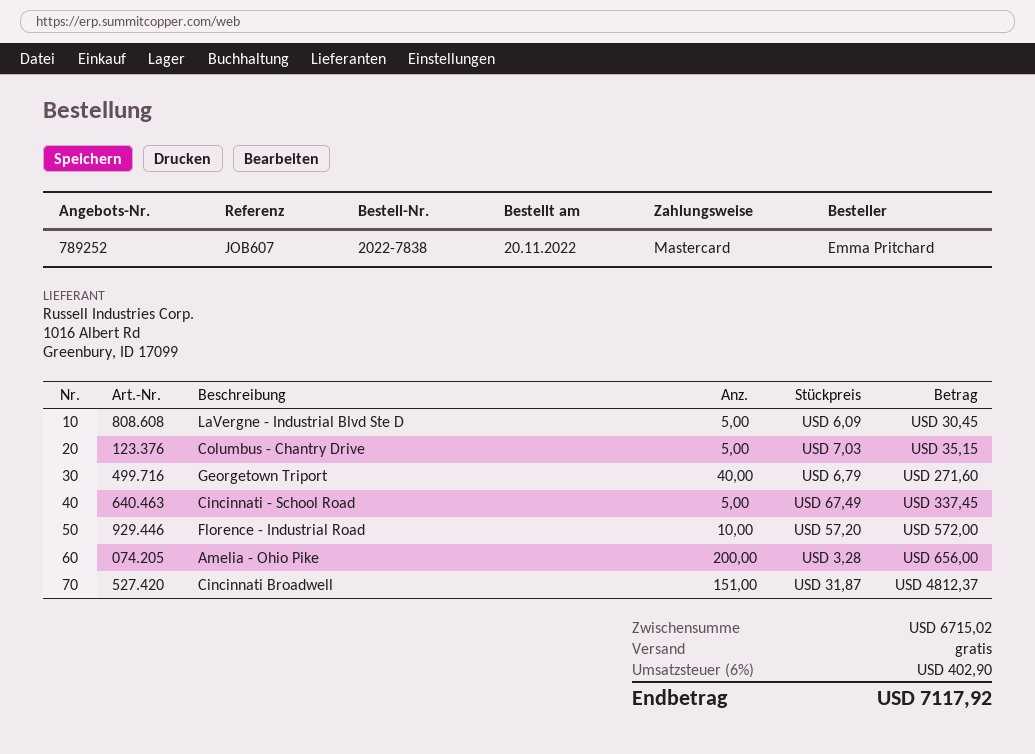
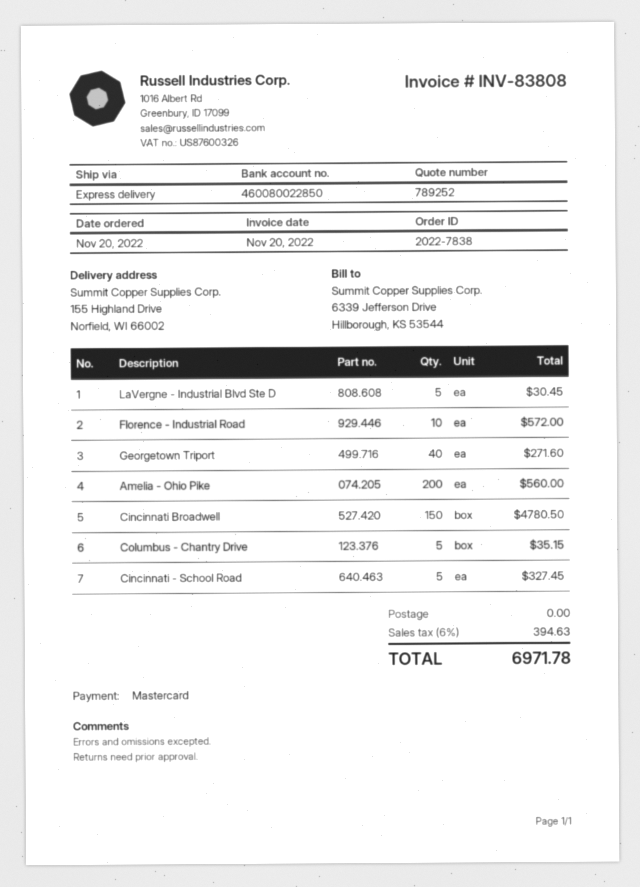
Cincinnati - School Road: 5 for 337.45 -> 5 for 327.45
Amelia - Ohio Pike: 200 for 656.00 -> 200 for 560.00
Cincinnati Broadwell: 151 for 4812.37 -> 150 for 4780.50
tax: 6% = 402.90 -> 6% = 394.63
total: 7117.92 -> 6971.78

